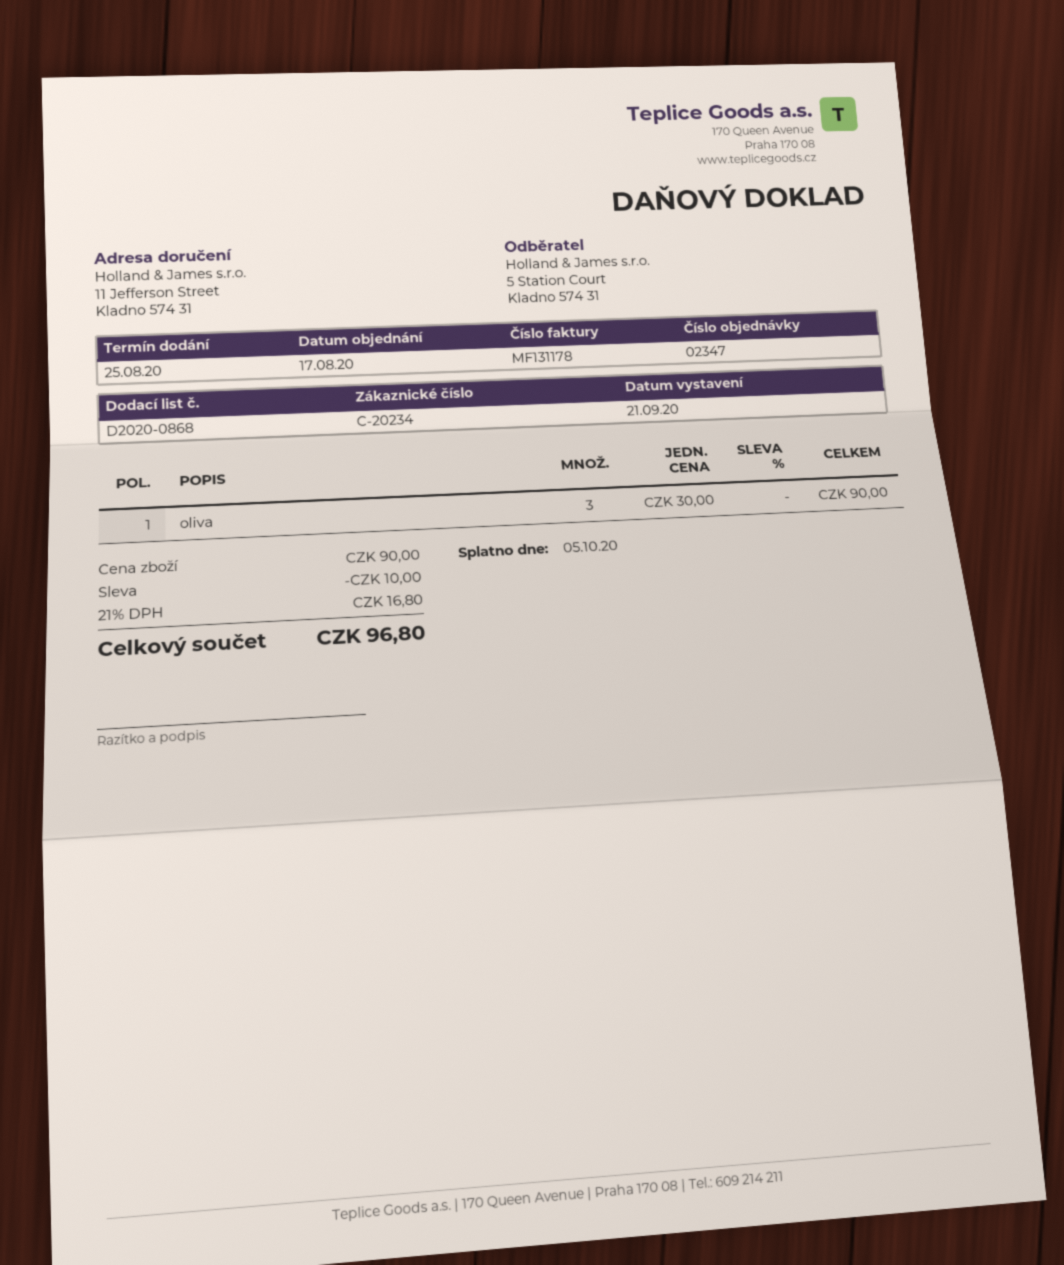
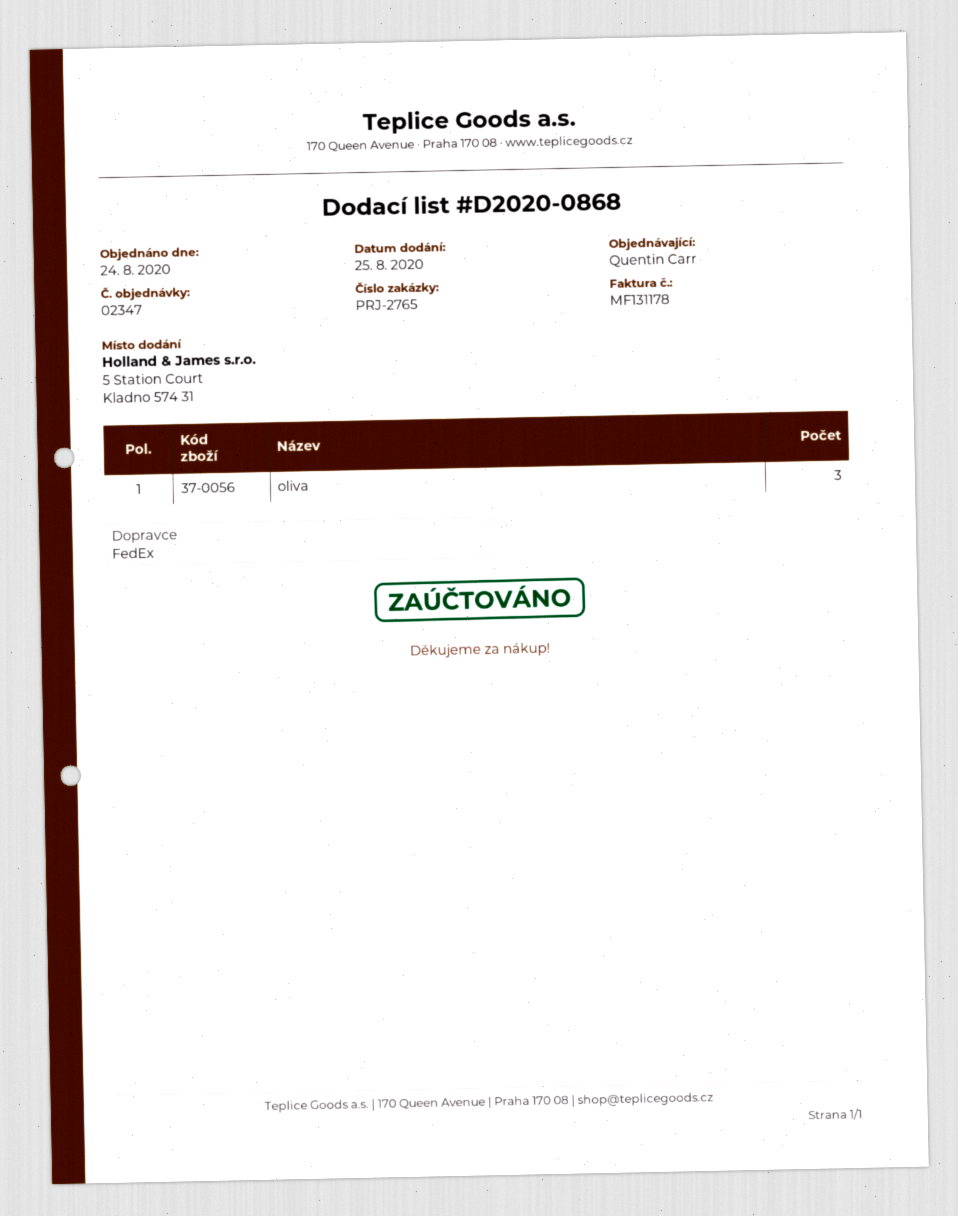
order date: 2020-08-17 -> 2020-08-24
ship to: 11 Jefferson Street, Kladno 574 31 -> 5 Station Court, Kladno 574 31

